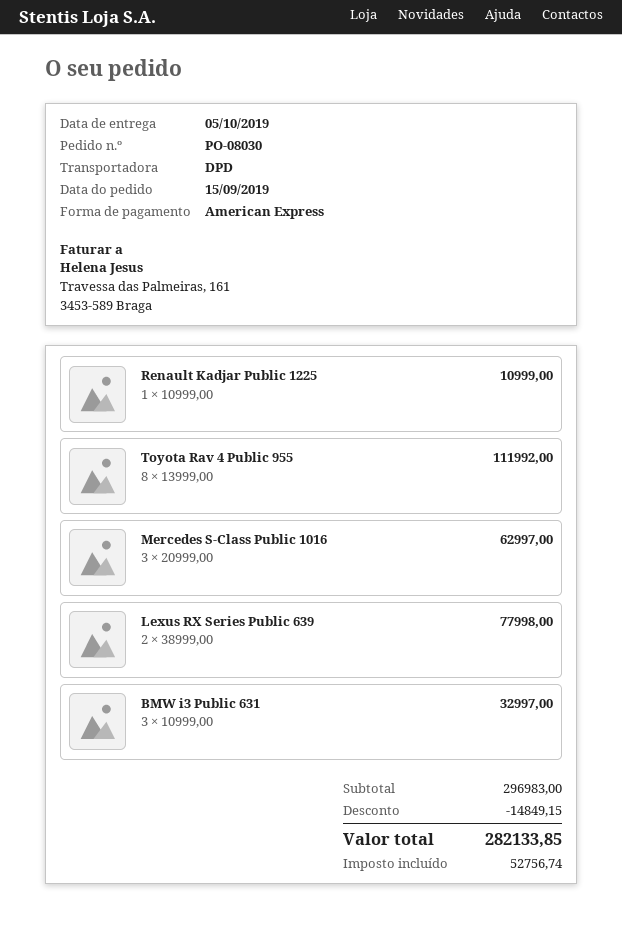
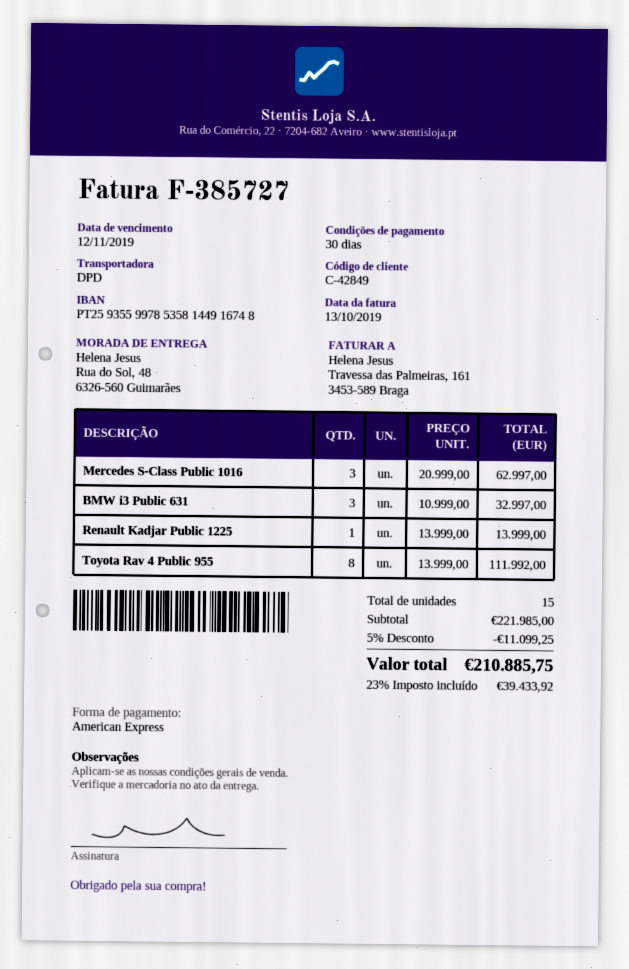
Renault Kadjar Public 1225: 1 x 10999.00 = 10999.00 -> 1 x 13999.00 = 13999.00
Lexus RX Series Public 639: 2 x 38999.00 = 77998.00 -> none
subtotal: 296983.00 -> 221985.00
discount: 14849.15 -> 11099.25
tax: 52756.74 -> 39433.92
total: 282133.85 -> 210885.75

